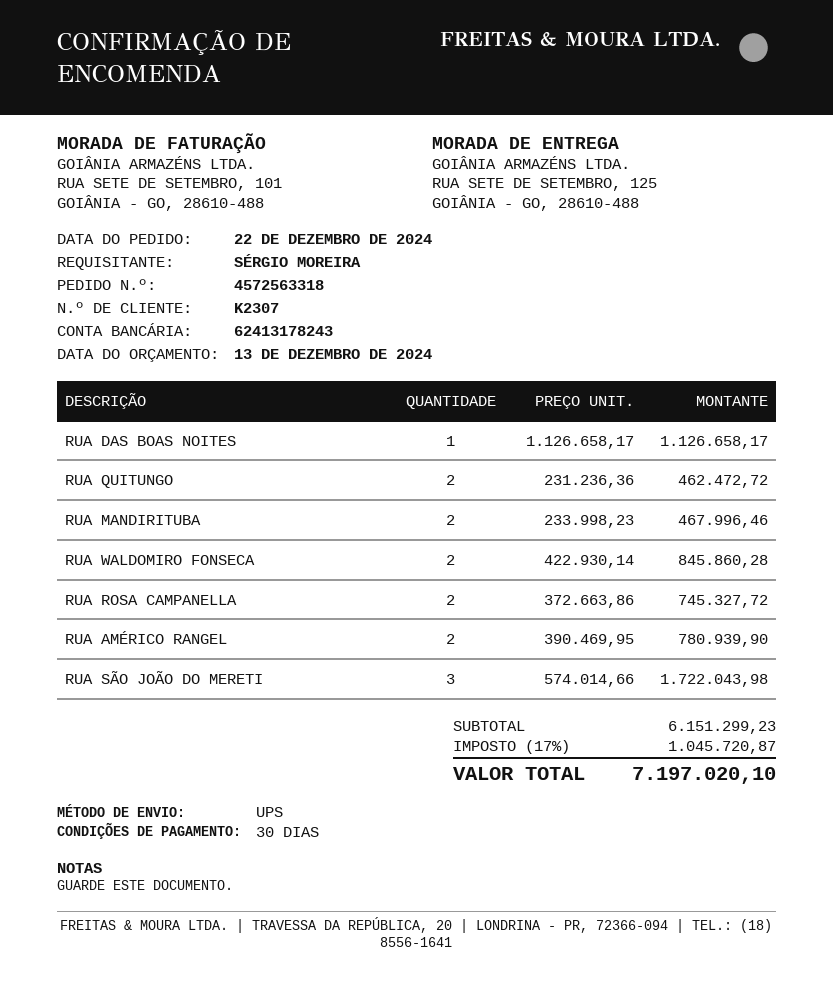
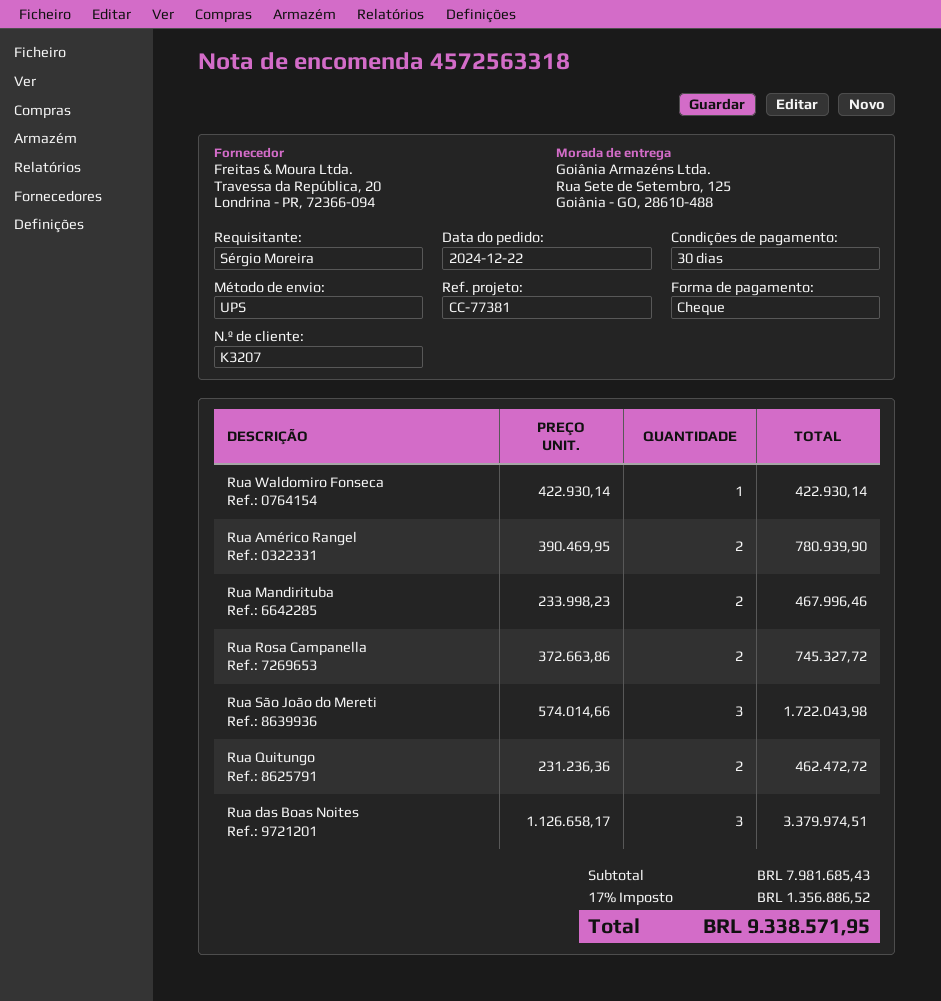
customer number: K2307 -> K3207
RUA DAS BOAS NOITES: 1 x 1126658.17 = 1126658.17 -> 3 x 1126658.17 = 3379974.51
RUA WALDOMIRO FONSECA: 2 x 422930.14 = 845860.28 -> 1 x 422930.14 = 422930.14
subtotal: 6151299.23 -> 7981685.43
tax: 17% = 1045720.87 -> 17% = 1356886.52
total: 7197020.10 -> 9338571.95

